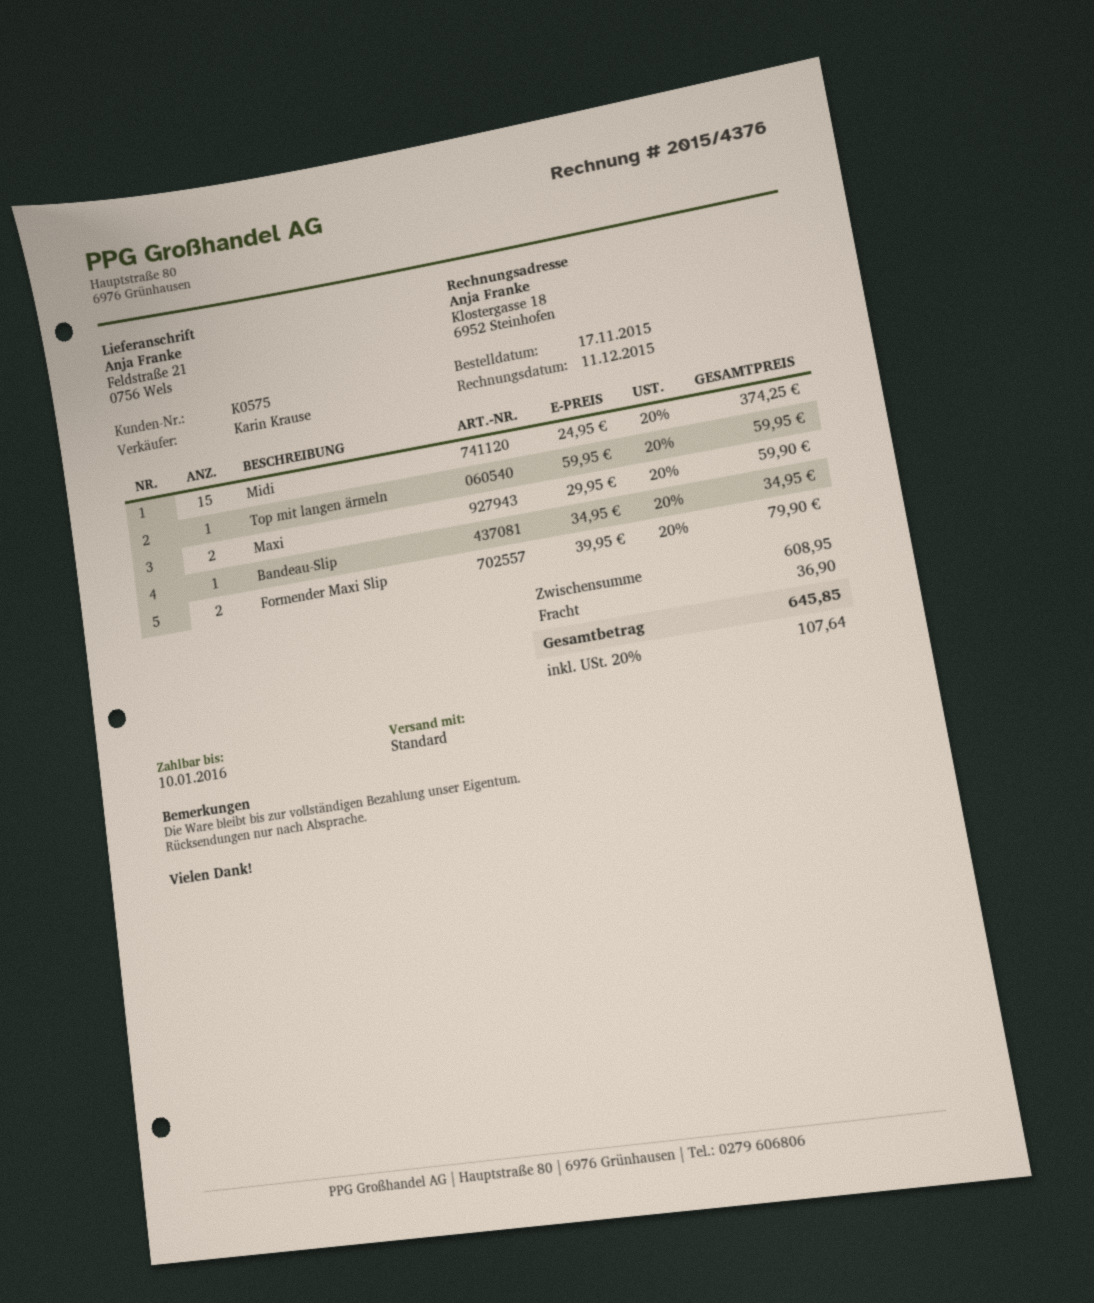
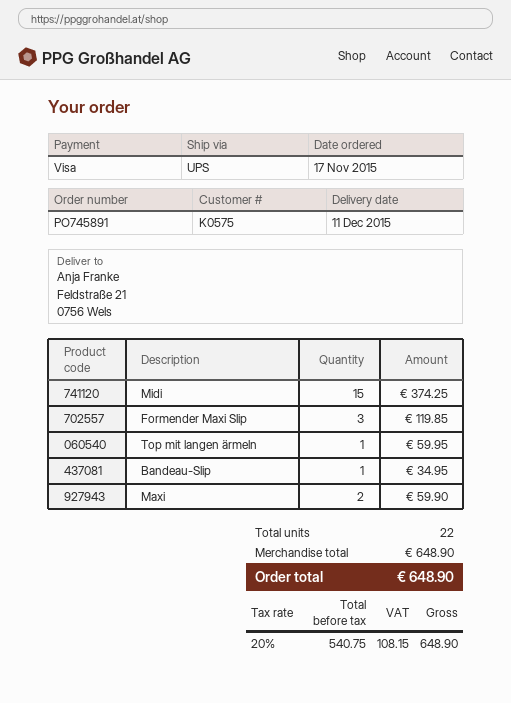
shipping method: standard -> UPS
Formender Maxi Slip: 2 for 79.90 -> 3 for 119.85
subtotal: 608.95 -> 648.90
shipping: 36.90 -> none
tax: 20% = 107.64 -> 20% = 108.15
total: 645.85 -> 648.90

